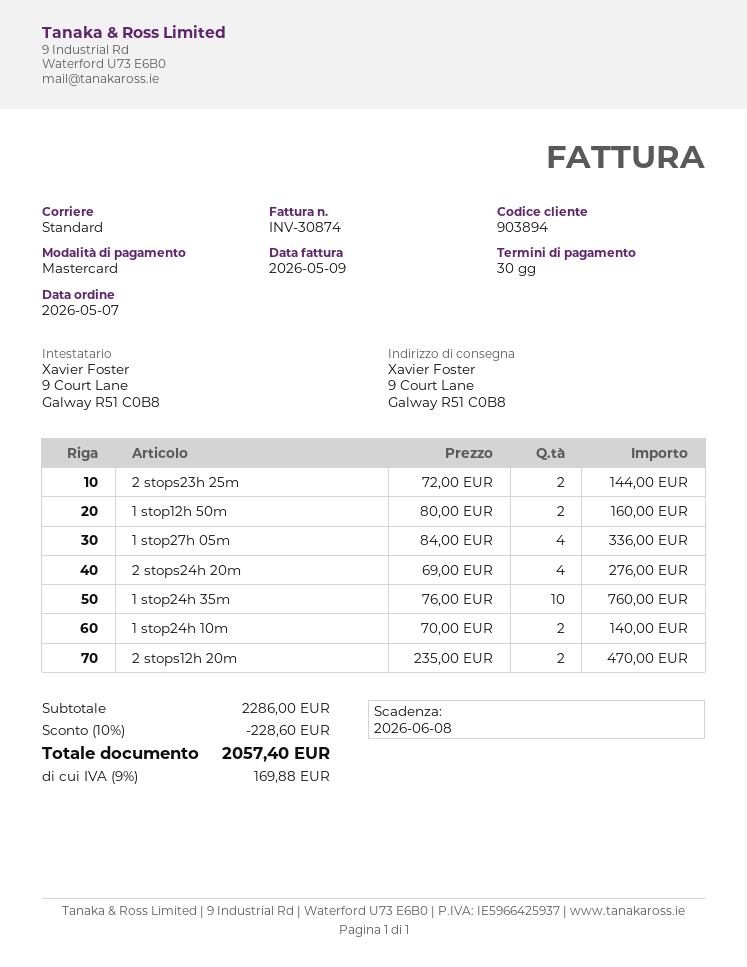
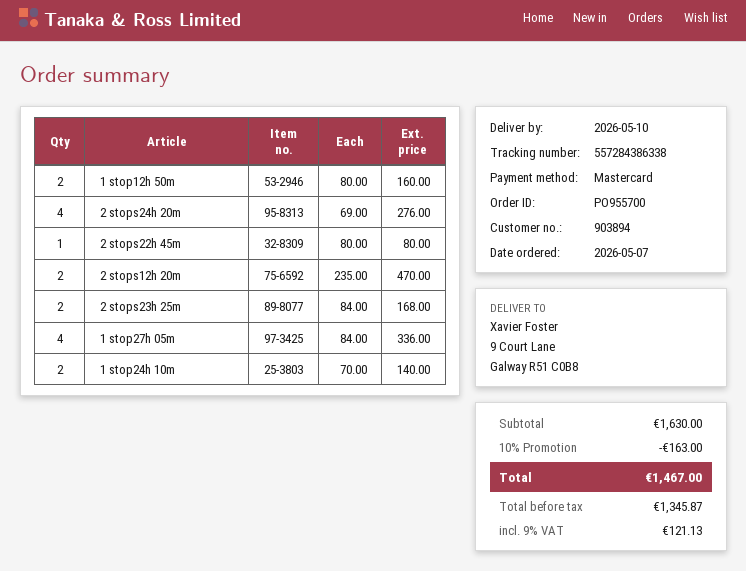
2 stops23h 25m: 2 x 72.00 = 144.00 -> 2 x 84.00 = 168.00
1 stop24h 35m: 10 x 76.00 = 760.00 -> none
2 stops22h 45m: none -> 1 x 80.00 = 80.00
subtotal: 2286.00 -> 1630.00
discount: 10% = 228.60 -> 10% = 163.00
tax: 9% = 169.88 -> 9% = 121.13
total: 2057.40 -> 1467.00

